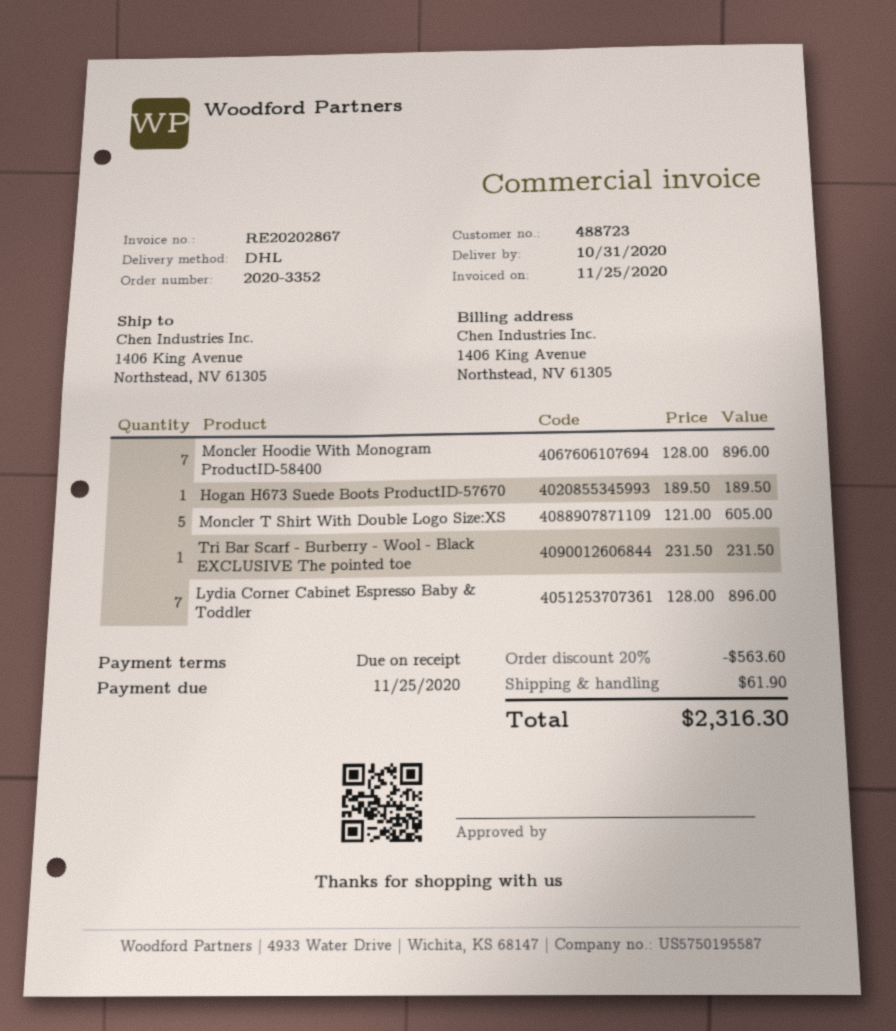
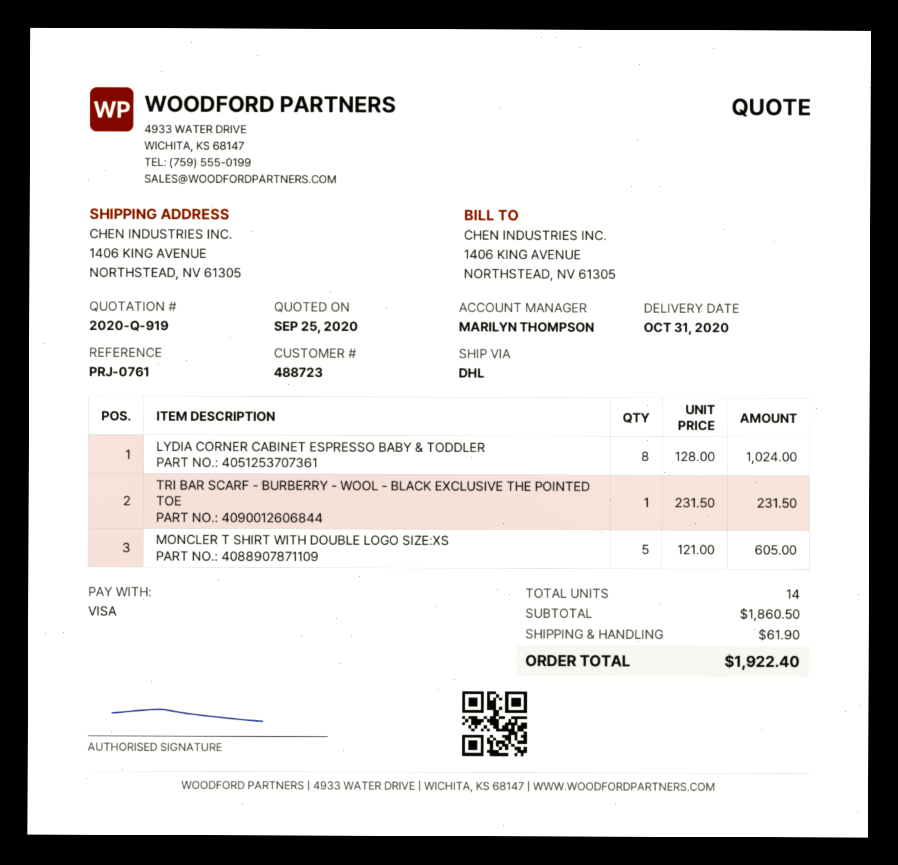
Moncler Hoodie With Monogram ProductID-58400: 7 x 128.00 = 896.00 -> none
Hogan H673 Suede Boots ProductID-57670: 1 x 189.50 = 189.50 -> none
Lydia Corner Cabinet Espresso Baby & Toddler: 7 x 128.00 = 896.00 -> 8 x 128.00 = 1024.00
discount: 20% = 563.60 -> none
total: 2316.30 -> 1922.40

